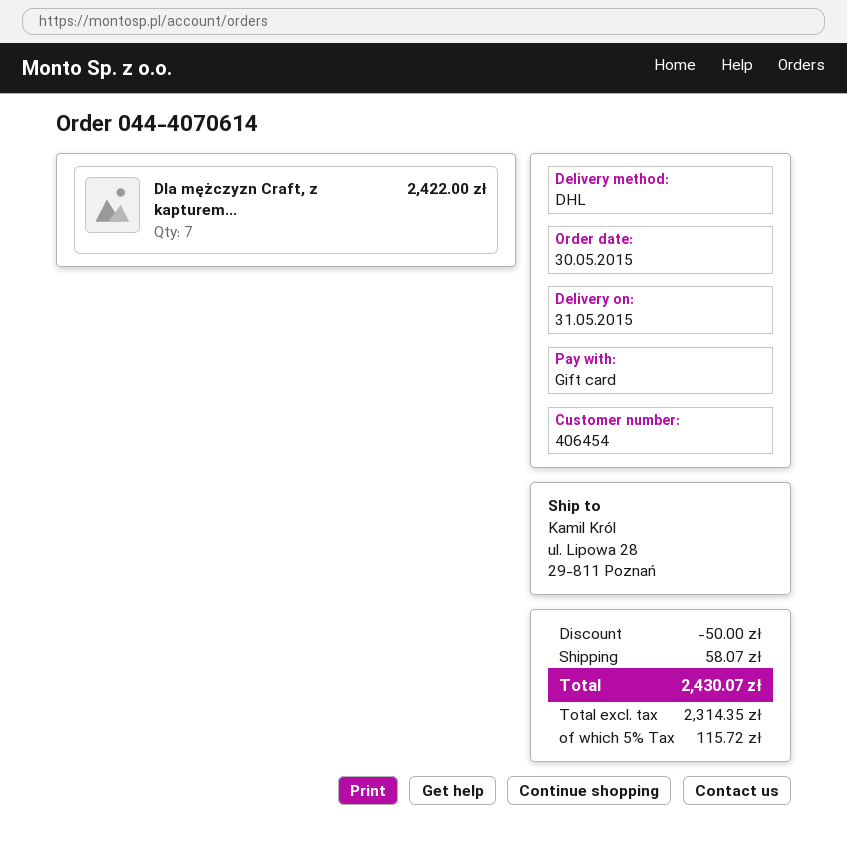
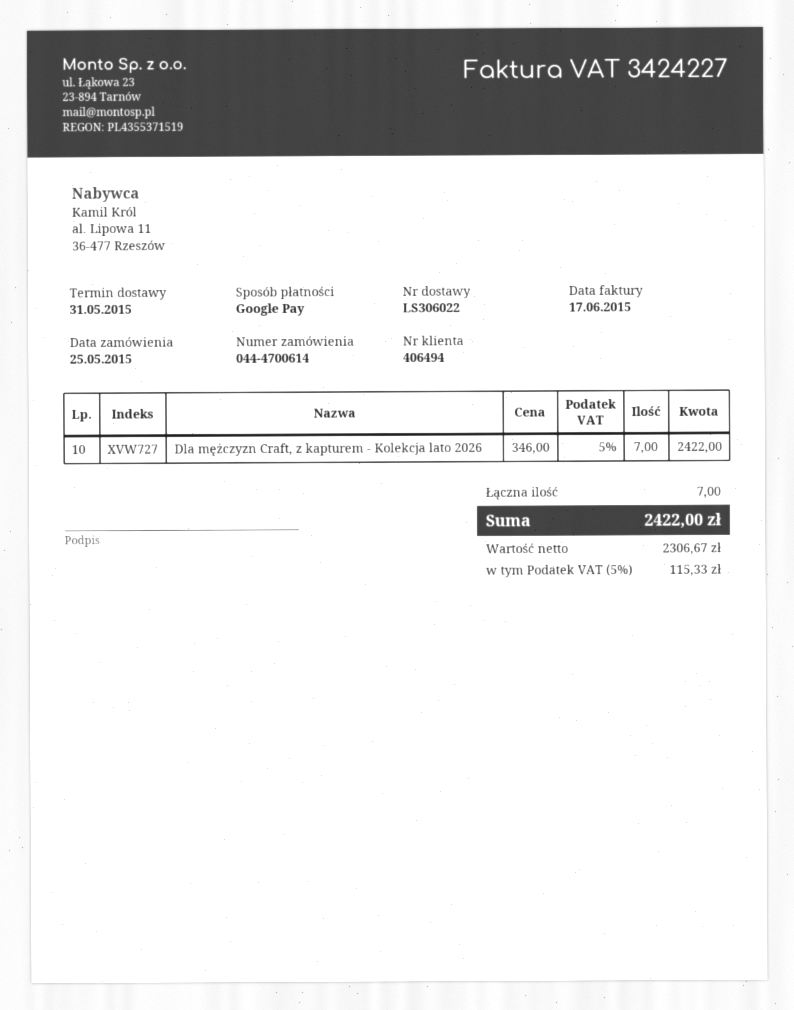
order number: 044-4070614 -> 044-4700614
order date: 2015-05-30 -> 2015-05-25
customer number: 406454 -> 406494
payment method: gift card -> Google Pay
discount: 50.00 -> none
shipping: 58.07 -> none
net: 2314.35 -> 2306.67
tax: 5% = 115.72 -> 5% = 115.33
total: 2430.07 -> 2422.00

